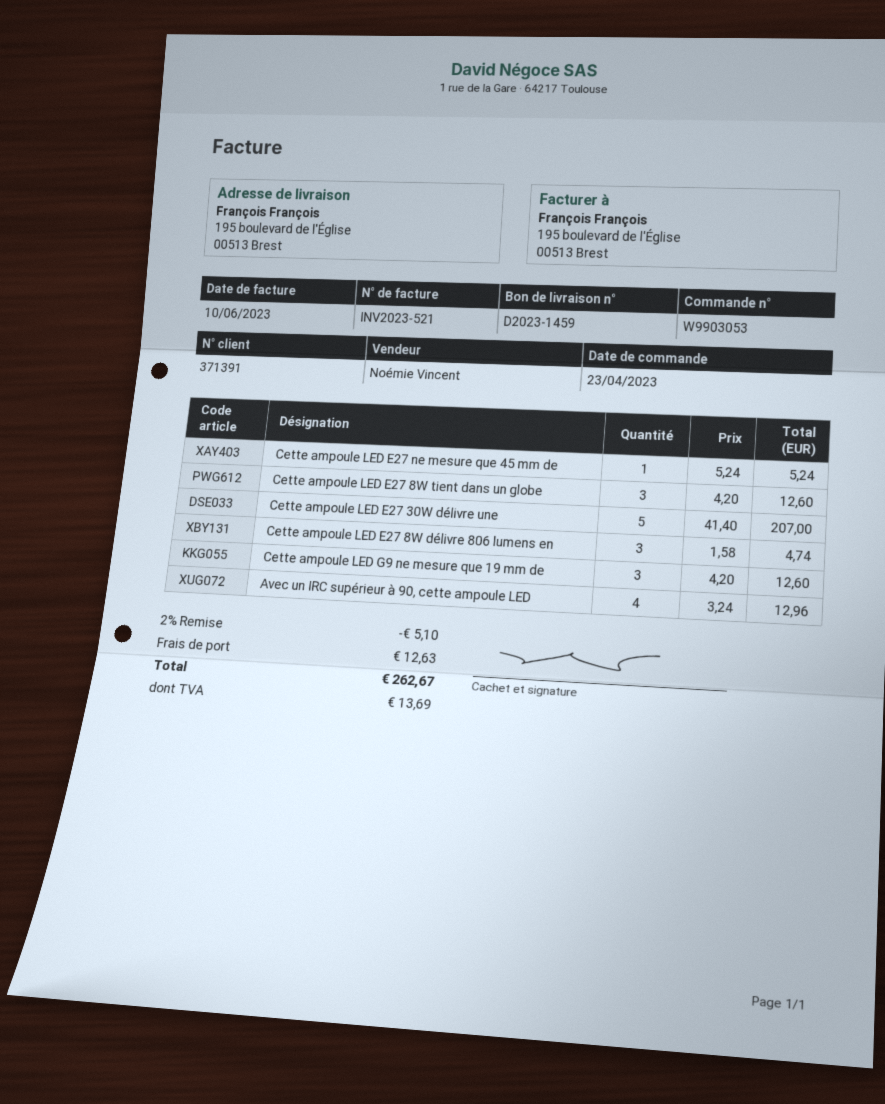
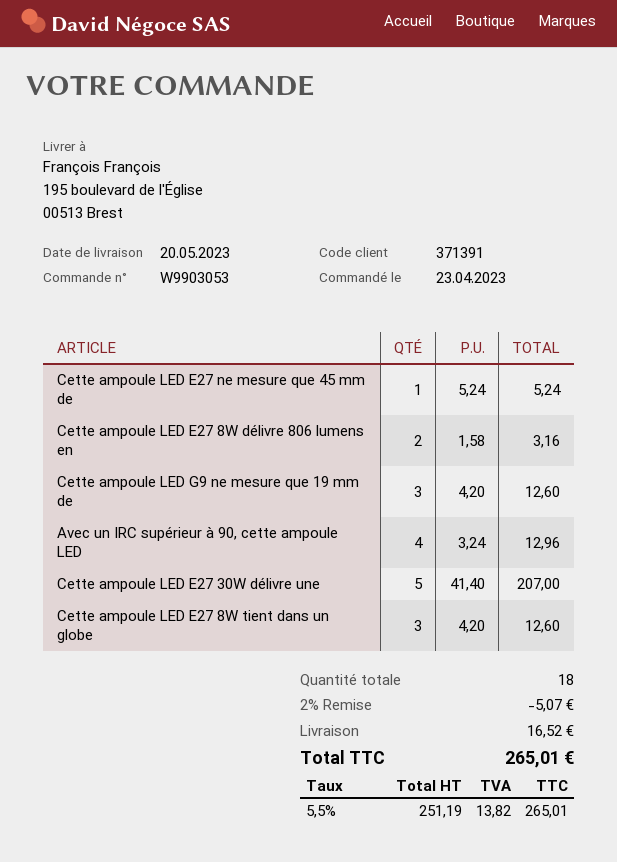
Cette ampoule LED E27 8W délivre 806 lumens en: 3 x 1.58 = 4.74 -> 2 x 1.58 = 3.16
discount: 2% = 5.10 -> 2% = 5.07
shipping: 12.63 -> 16.52
tax: 13.69 -> 13.82
total: 262.67 -> 265.01

